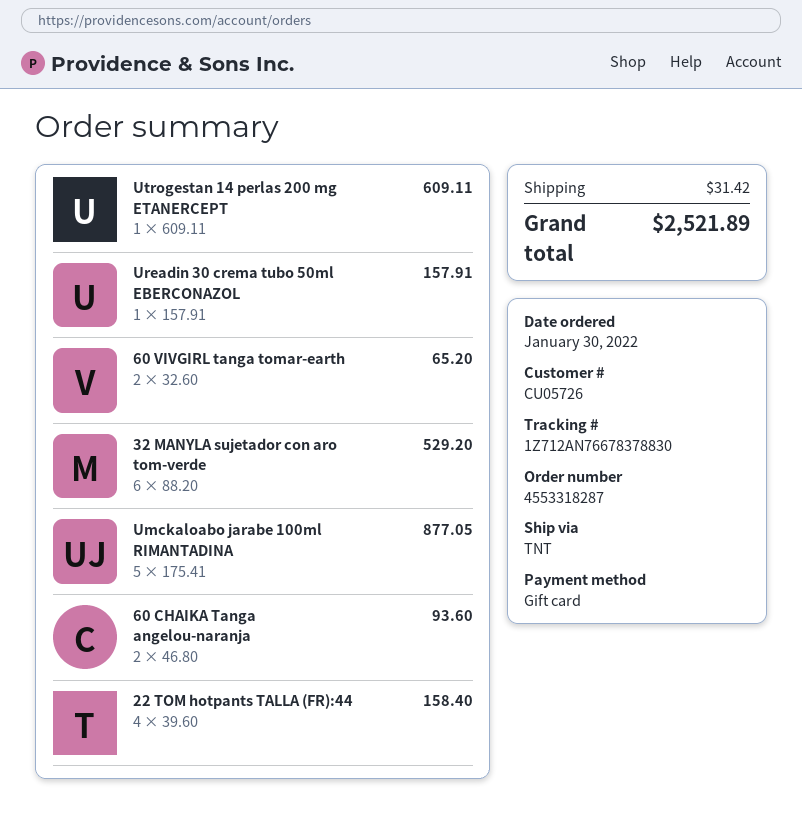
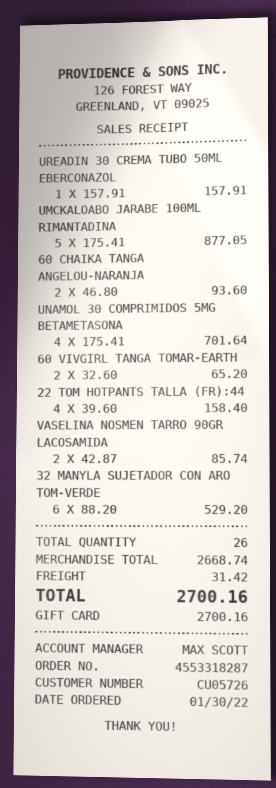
Utrogestan 14 perlas 200 mg ETANERCEPT: 1 x 609.11 = 609.11 -> none
UNAMOL 30 COMPRIMIDOS 5MG BETAMETASONA: none -> 4 x 175.41 = 701.64
VASELINA NOSMEN TARRO 90GR LACOSAMIDA: none -> 2 x 42.87 = 85.74
total: 2521.89 -> 2700.16

